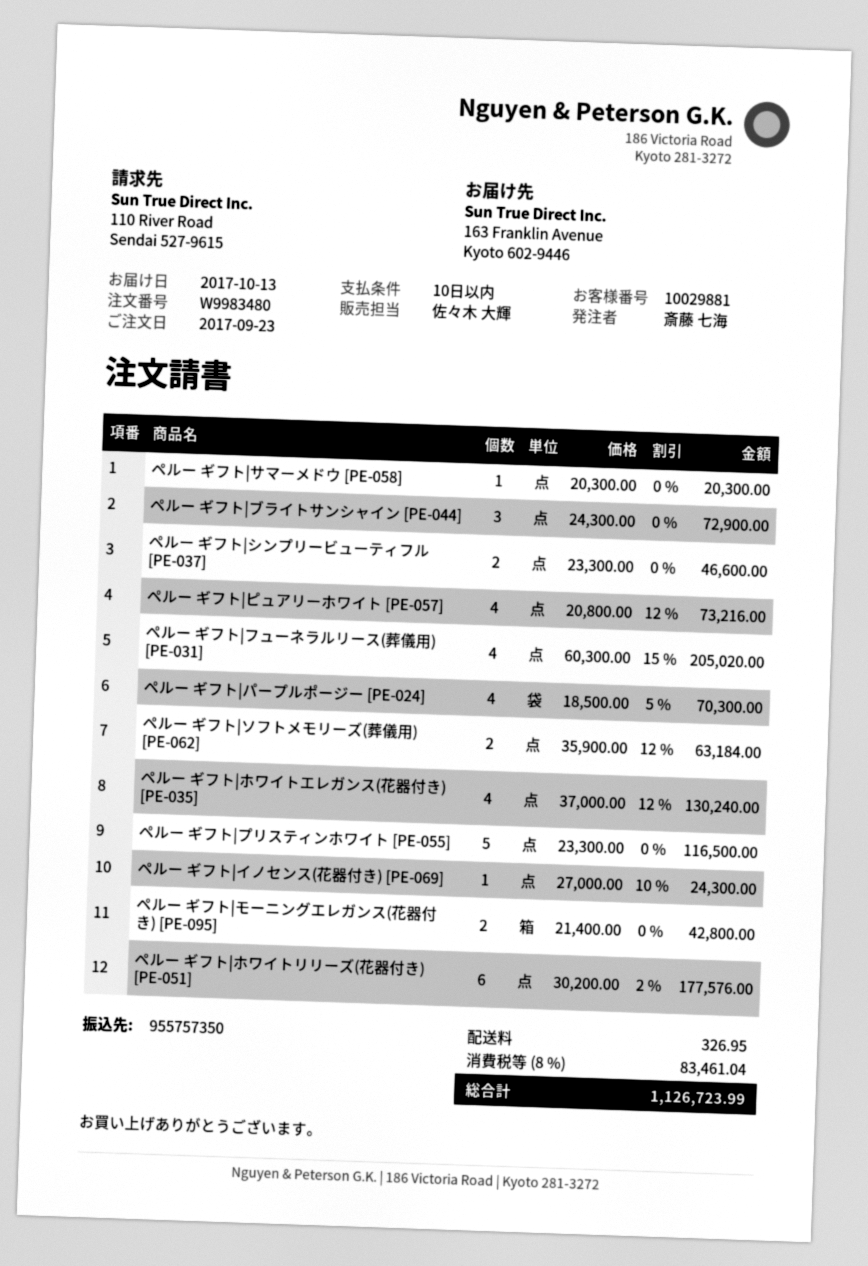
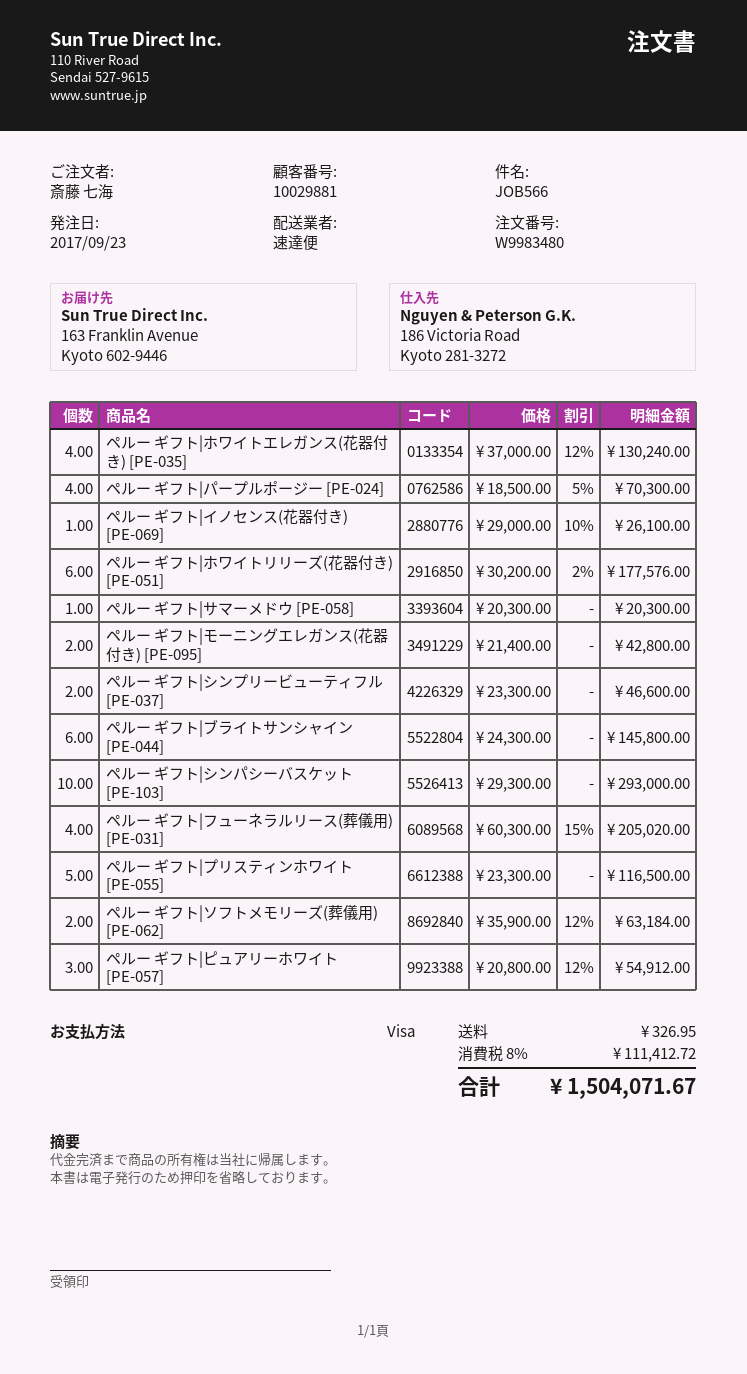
ペルー ギフト|ブライトサンシャイン [PE-044]: 3 x 24300.00 = 72900.00 -> 6 x 24300.00 = 145800.00
ペルー ギフト|ピュアリーホワイト [PE-057]: 4 x 20800.00 - 12% = 73216.00 -> 3 x 20800.00 - 12% = 54912.00
ペルー ギフト|イノセンス(花器付き) [PE-069]: 1 x 27000.00 - 10% = 24300.00 -> 1 x 29000.00 - 10% = 26100.00
ペルー ギフト|シンパシーバスケット [PE-103]: none -> 10 x 29300.00 = 293000.00
tax: 8% = 83461.04 -> 8% = 111412.72
total: 1126723.99 -> 1504071.67

